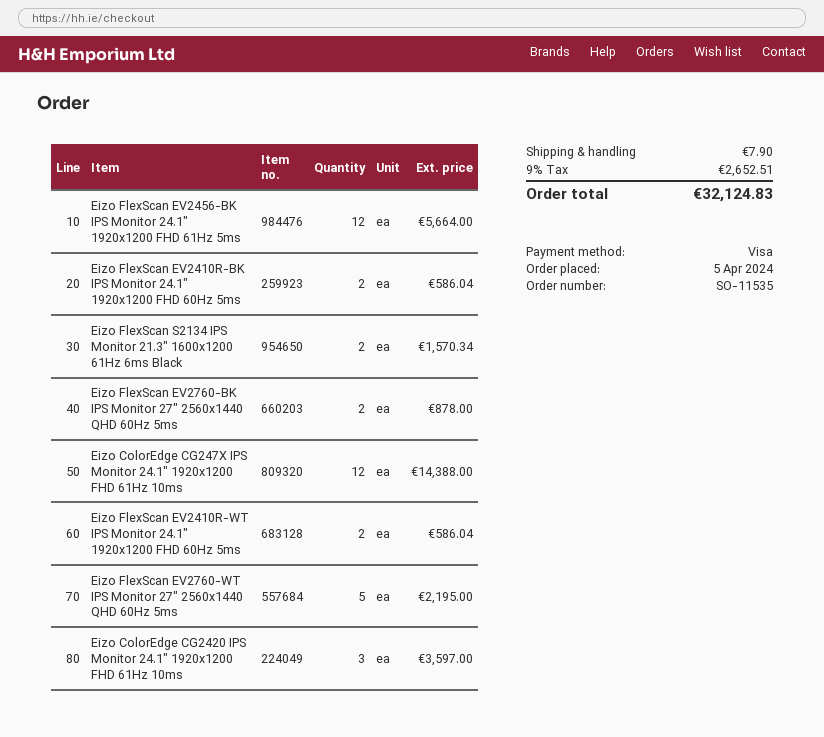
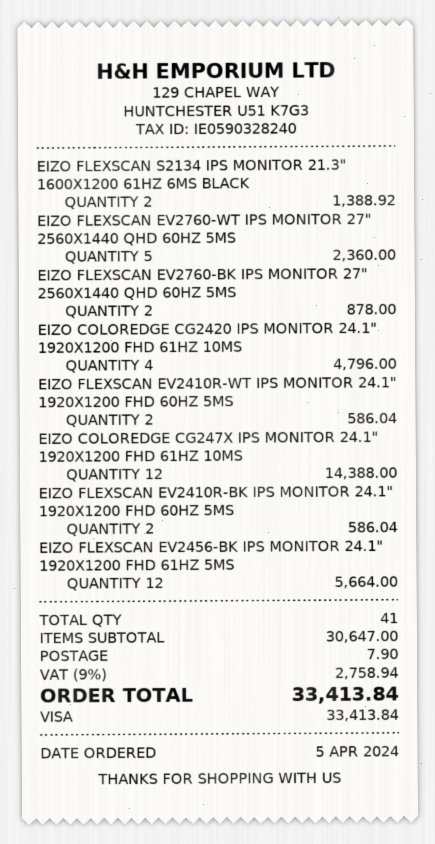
Eizo FlexScan S2134 IPS Monitor 21.3" 1600x1200 61Hz 6ms Black: 2 for 1570.34 -> 2 for 1388.92
Eizo FlexScan EV2760-WT IPS Monitor 27" 2560x1440 QHD 60Hz 5ms: 5 for 2195.00 -> 5 for 2360.00
Eizo ColorEdge CG2420 IPS Monitor 24.1" 1920x1200 FHD 61Hz 10ms: 3 for 3597.00 -> 4 for 4796.00
tax: 9% = 2652.51 -> 9% = 2758.94
total: 32124.83 -> 33413.84

